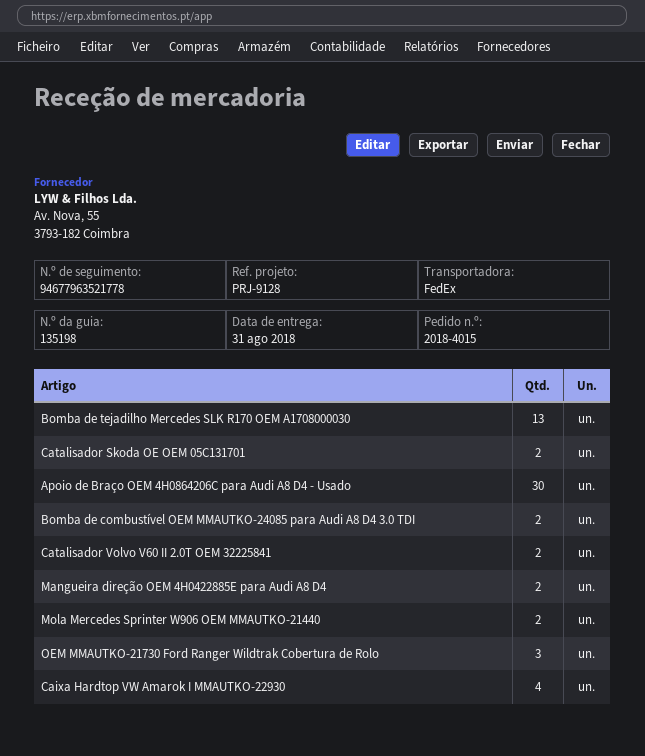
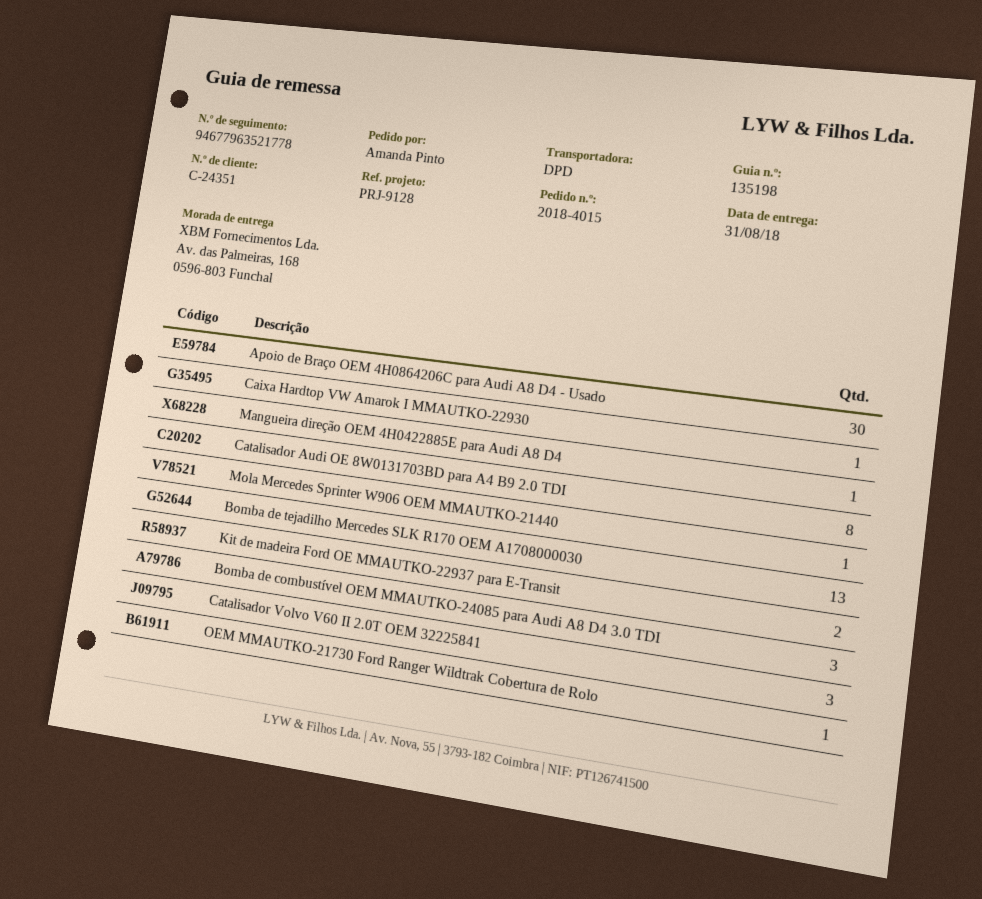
shipping method: FedEx -> DPD
Catalisador Skoda OE OEM 05C131701: 2 -> none
Bomba de combustível OEM MMAUTKO-24085 para Audi A8 D4 3.0 TDI: 2 -> 3
Catalisador Volvo V60 II 2.0T OEM 32225841: 2 -> 3
Mangueira direção OEM 4H0422885E para Audi A8 D4: 2 -> 1
Mola Mercedes Sprinter W906 OEM MMAUTKO-21440: 2 -> 1
OEM MMAUTKO-21730 Ford Ranger Wildtrak Cobertura de Rolo: 3 -> 1
Caixa Hardtop VW Amarok I MMAUTKO-22930: 4 -> 1
Catalisador Audi OE 8W0131703BD para A4 B9 2.0 TDI: none -> 8
Kit de madeira Ford OE MMAUTKO-22937 para E-Transit: none -> 2

